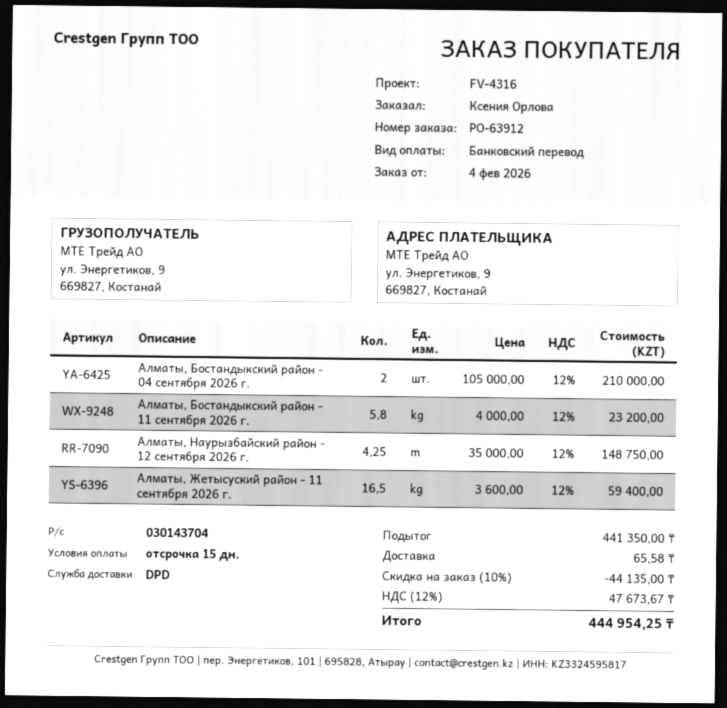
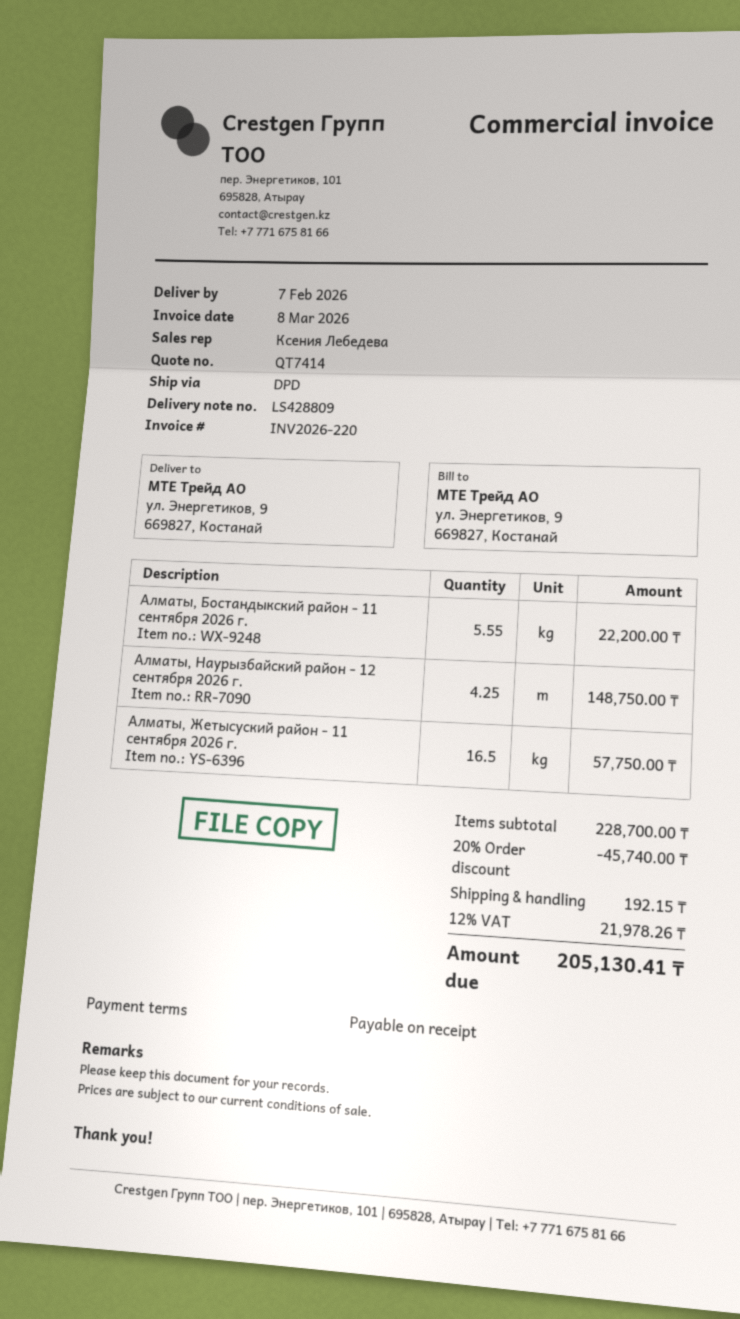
payment terms: 15 days -> on receipt
Алматы, Бостандыкский район - 04 сентября 2026 г.: 2 for 210000.00 -> none
Алматы, Бостандыкский район - 11 сентября 2026 г.: 5.8 for 23200.00 -> 5.55 for 22200.00
Алматы, Жетысуский район - 11 сентября 2026 г.: 16.5 for 59400.00 -> 16.5 for 57750.00
subtotal: 441350.00 -> 228700.00
discount: 10% = 44135.00 -> 20% = 45740.00
shipping: 65.58 -> 192.15
tax: 12% = 47673.67 -> 12% = 21978.26
total: 444954.25 -> 205130.41

